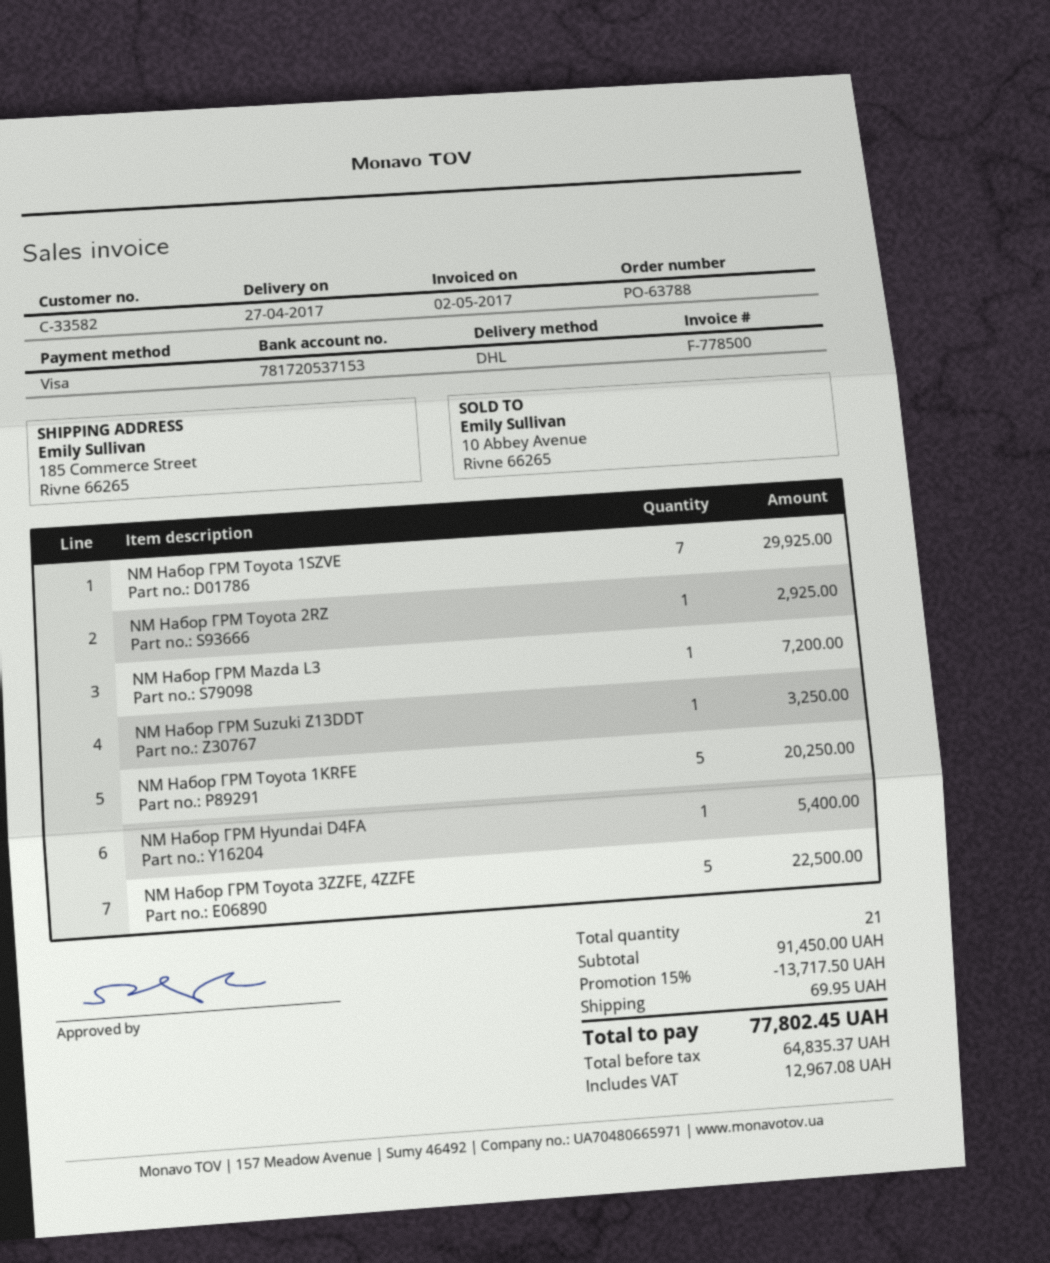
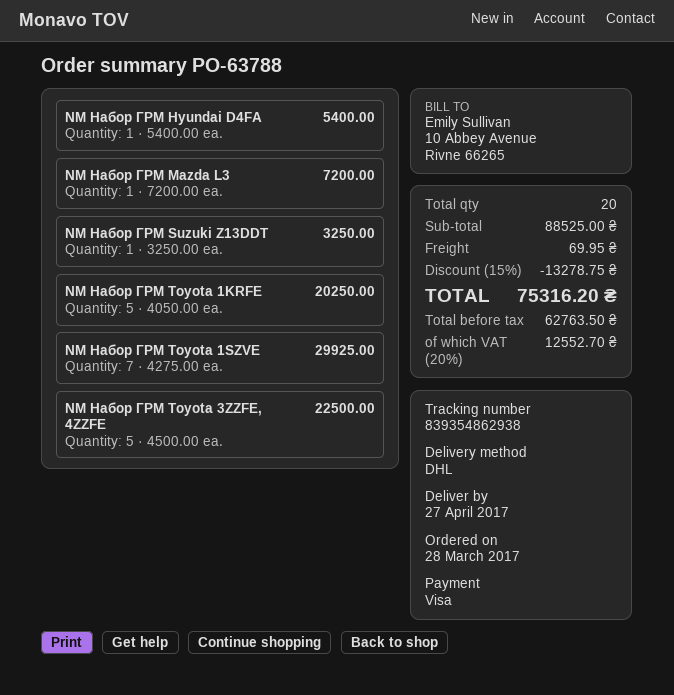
NM Набор ГРМ Toyota 2RZ: 1 for 2925.00 -> none
total quantity: 21 -> 20
subtotal: 91450.00 -> 88525.00
discount: 15% = 13717.50 -> 15% = 13278.75
net: 64835.37 -> 62763.50
tax: 12967.08 -> 12552.70
total: 77802.45 -> 75316.20

